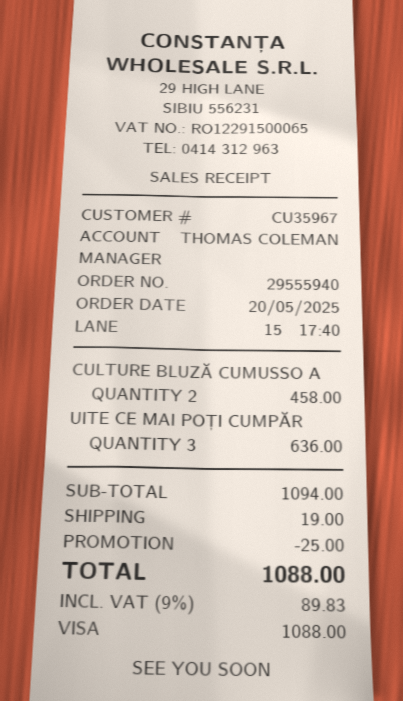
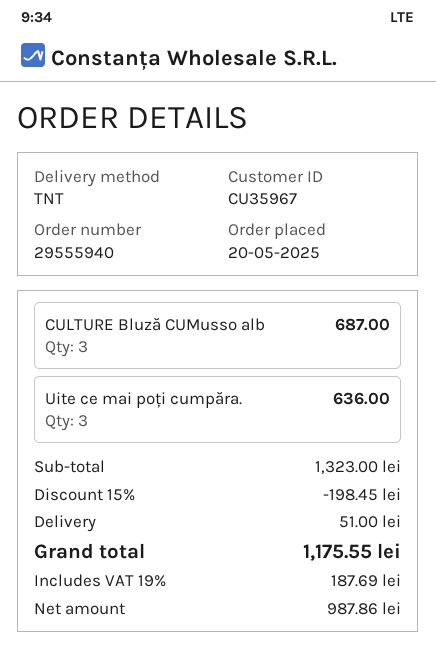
CULTURE BLUZĂ CUMUSSO A: 2 for 458.00 -> 3 for 687.00
subtotal: 1094.00 -> 1323.00
discount: 25.00 -> 198.45
shipping: 19.00 -> 51.00
tax: 9% = 89.83 -> 19% = 187.69
total: 1088.00 -> 1175.55

